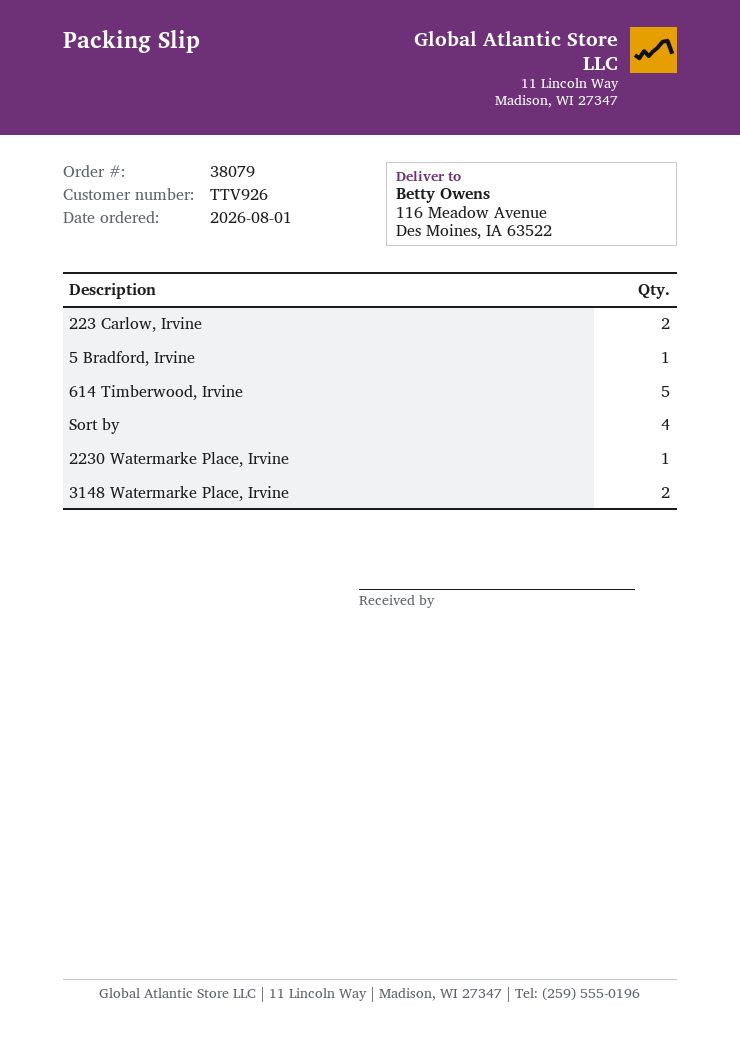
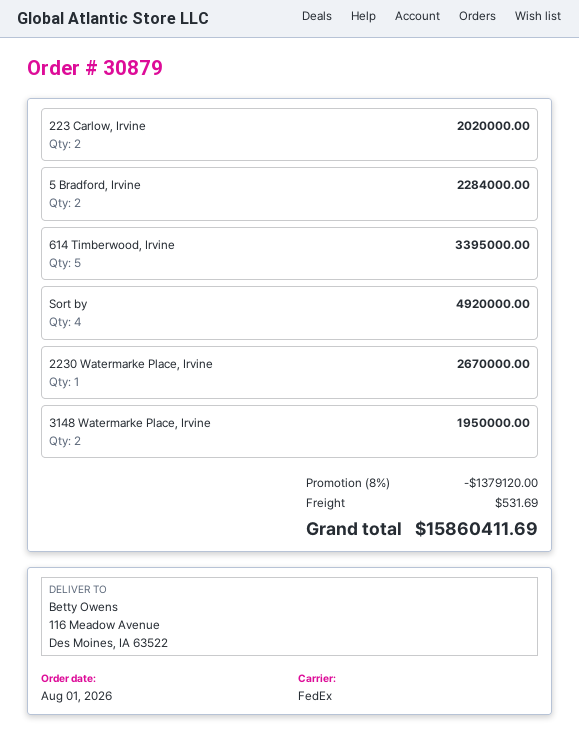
order number: 38079 -> 30879
5 Bradford, Irvine: 1 -> 2

